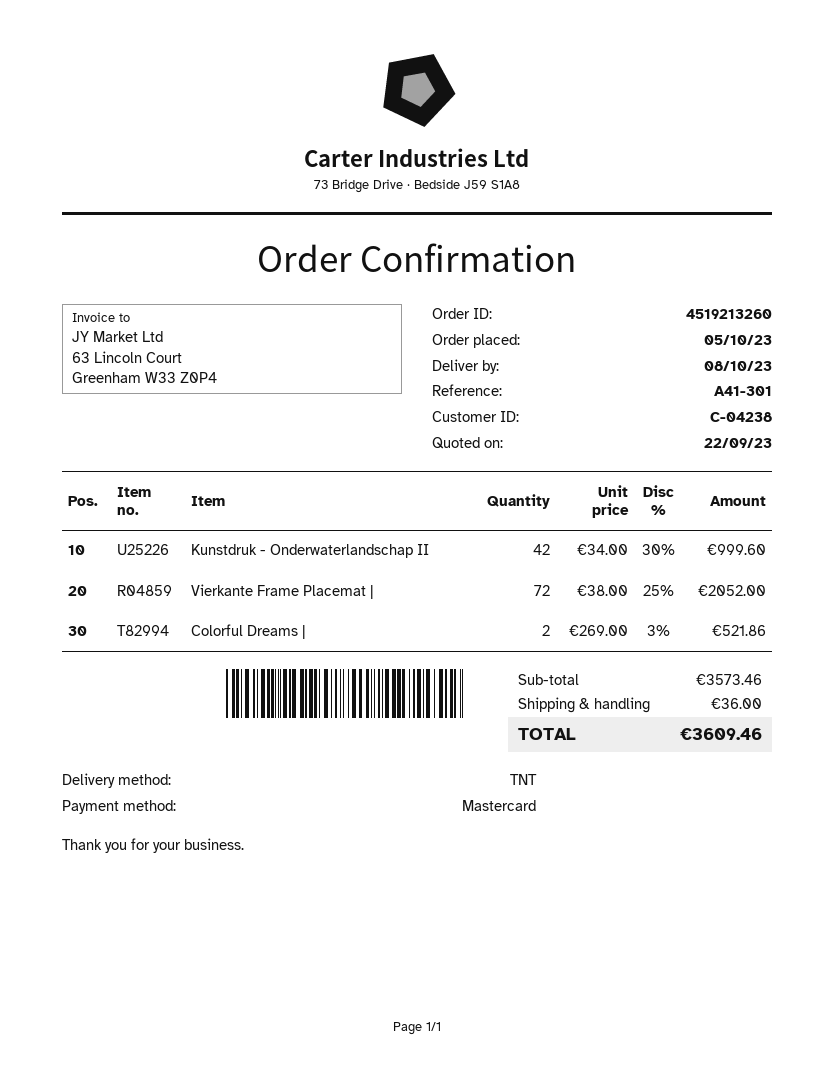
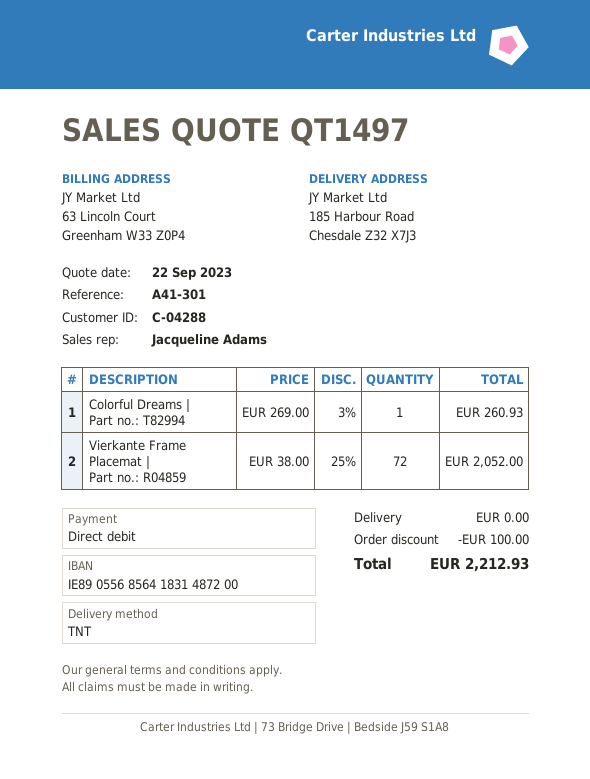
customer number: C-04238 -> C-04288
payment method: Mastercard -> direct debit
Kunstdruk - Onderwaterlandschap II: 42 x 34.00 - 30% = 999.60 -> none
Colorful Dreams |: 2 x 269.00 - 3% = 521.86 -> 1 x 269.00 - 3% = 260.93
discount: none -> 100.00
shipping: 36.00 -> 0.00
total: 3609.46 -> 2212.93

